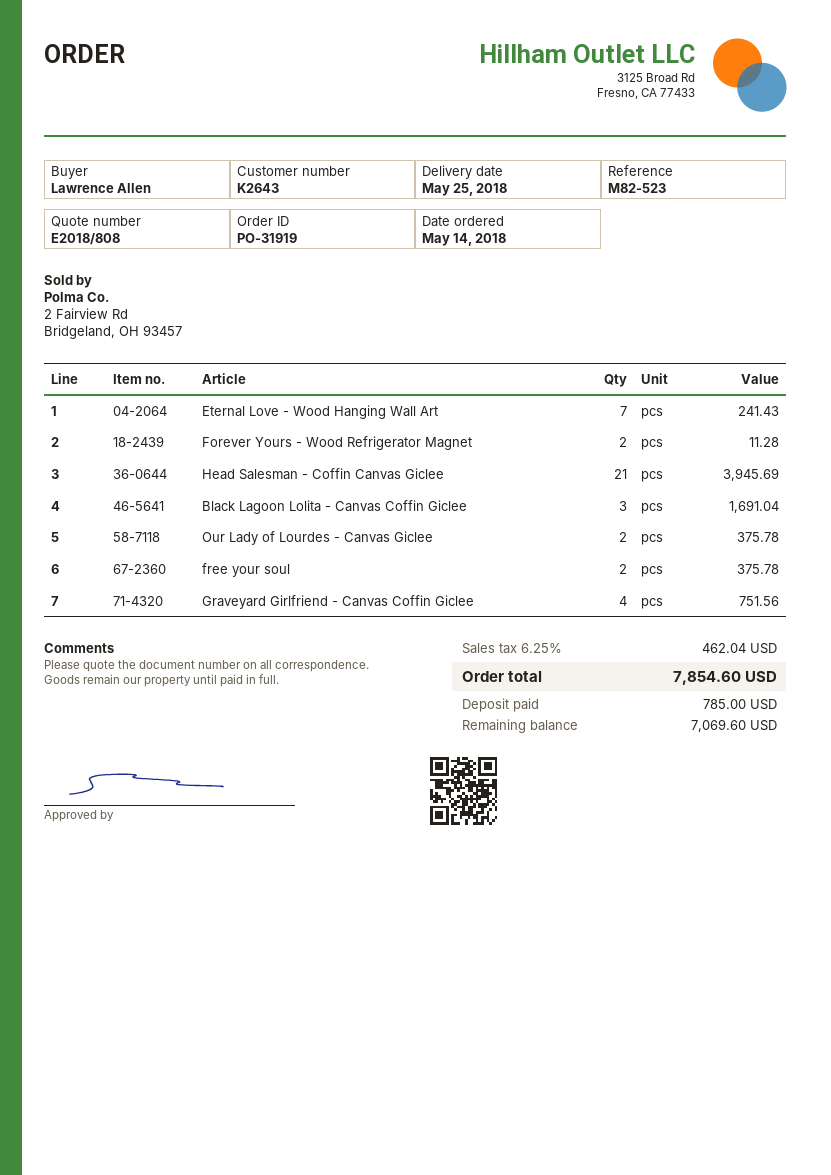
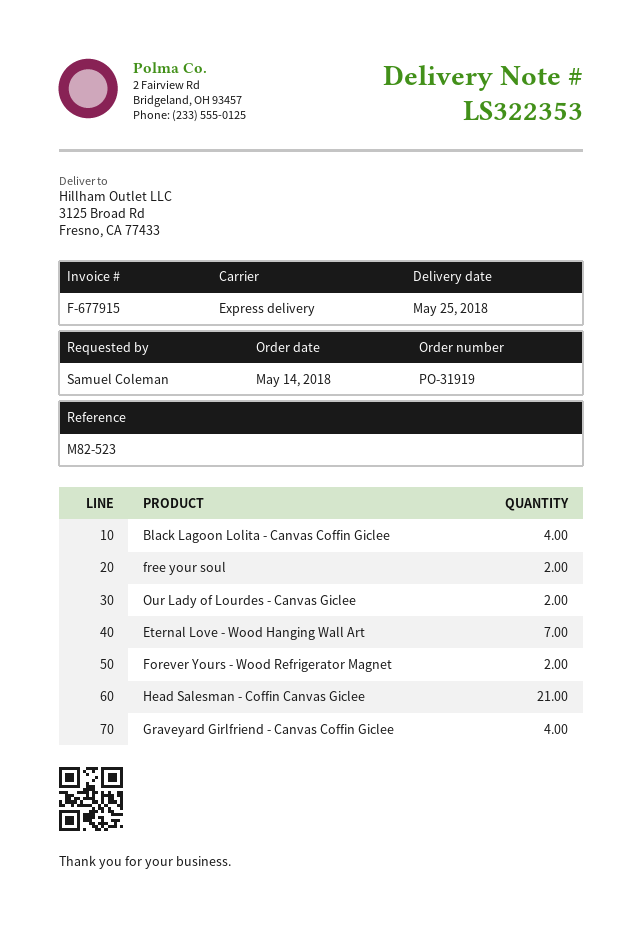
ordered by: Lawrence Allen -> Samuel Coleman
Black Lagoon Lolita - Canvas Coffin Giclee: 3 -> 4

